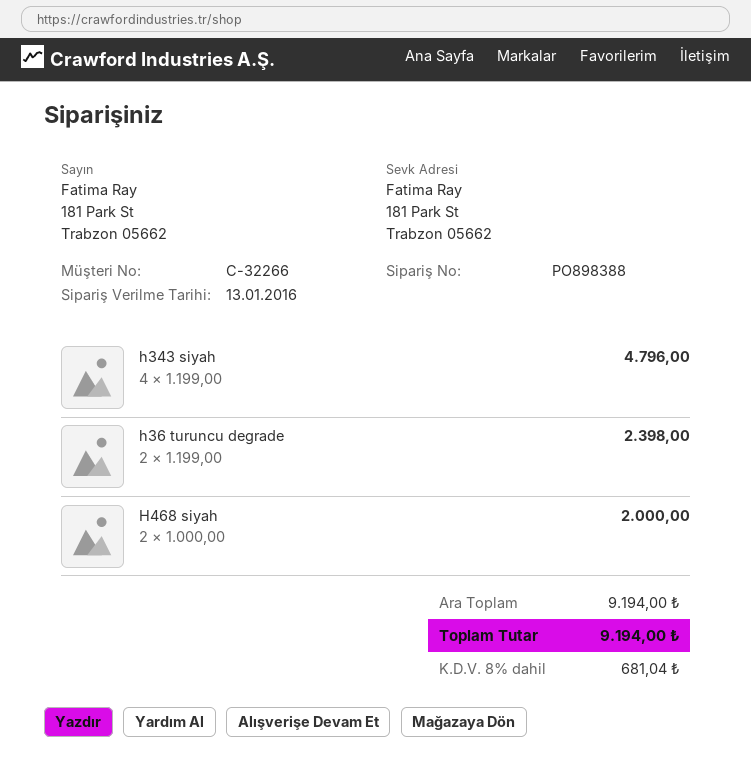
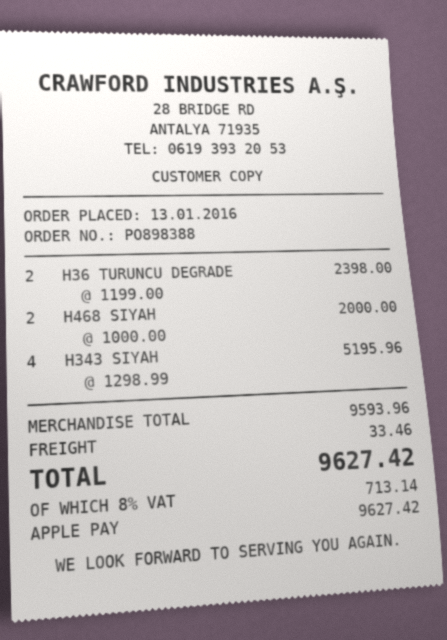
h343 siyah: 4 x 1199.00 = 4796.00 -> 4 x 1298.99 = 5195.96
subtotal: 9194.00 -> 9593.96
shipping: none -> 33.46
tax: 8% = 681.04 -> 8% = 713.14
total: 9194.00 -> 9627.42

